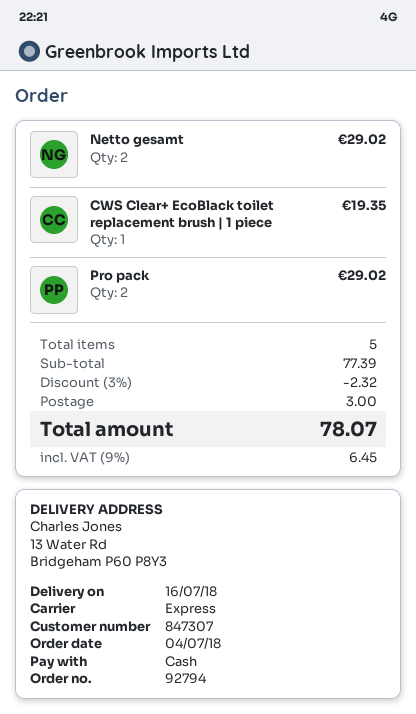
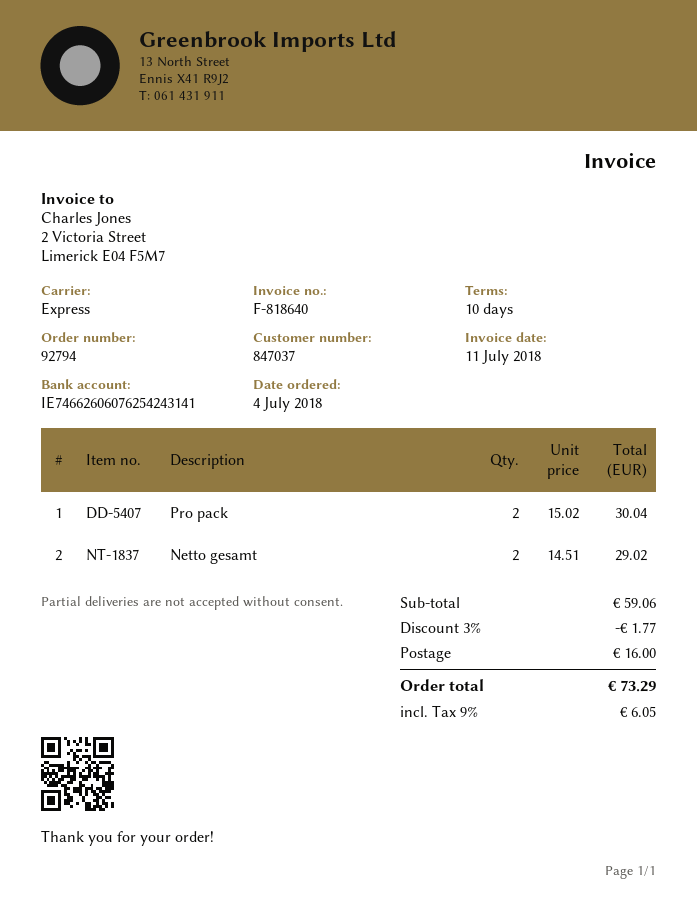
customer number: 847307 -> 847037
CWS Clear+ EcoBlack toilet replacement brush | 1 piece: 1 for 19.35 -> none
Pro pack: 2 for 29.02 -> 2 for 30.04
subtotal: 77.39 -> 59.06
discount: 3% = 2.32 -> 3% = 1.77
shipping: 3.00 -> 16.00
tax: 9% = 6.45 -> 9% = 6.05
total: 78.07 -> 73.29

